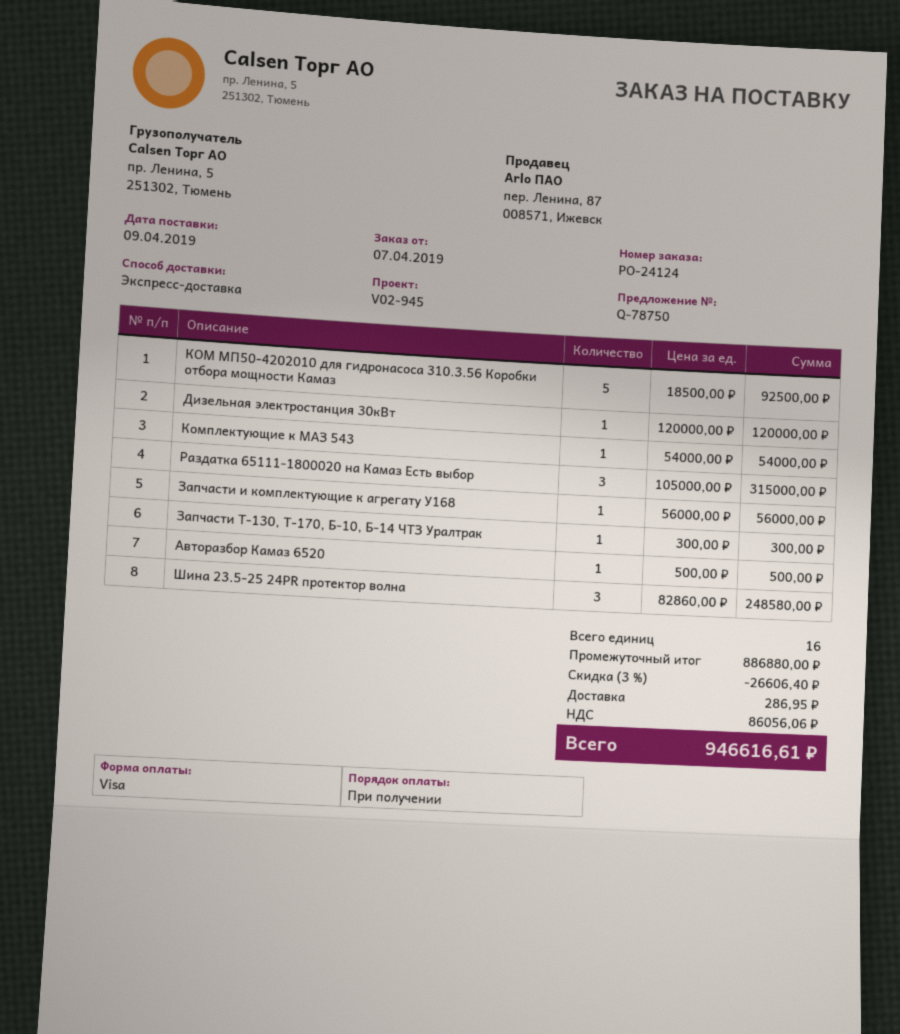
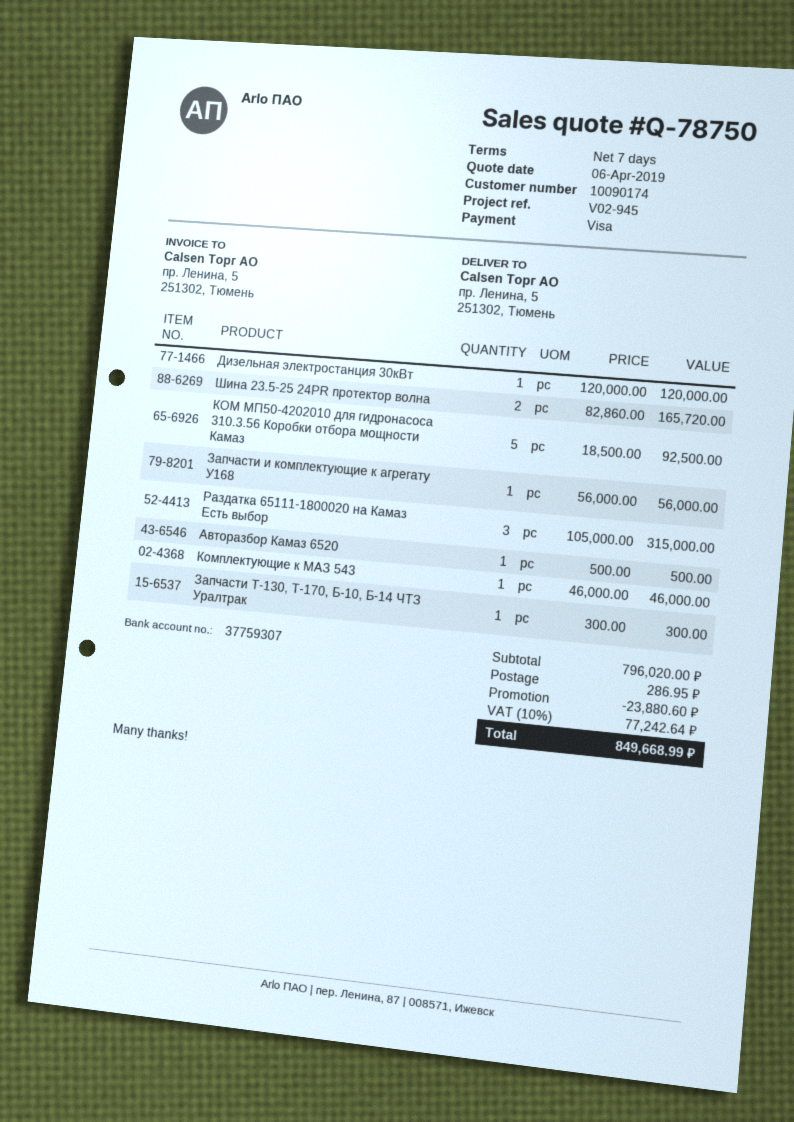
payment terms: on receipt -> 7 days
Комплектующие к МАЗ 543: 1 x 54000.00 = 54000.00 -> 1 x 46000.00 = 46000.00
Шина 23.5-25 24PR протектор волна: 3 x 82860.00 = 248580.00 -> 2 x 82860.00 = 165720.00
subtotal: 886880.00 -> 796020.00
discount: 26606.40 -> 23880.60
tax: 86056.06 -> 77242.64
total: 946616.61 -> 849668.99

